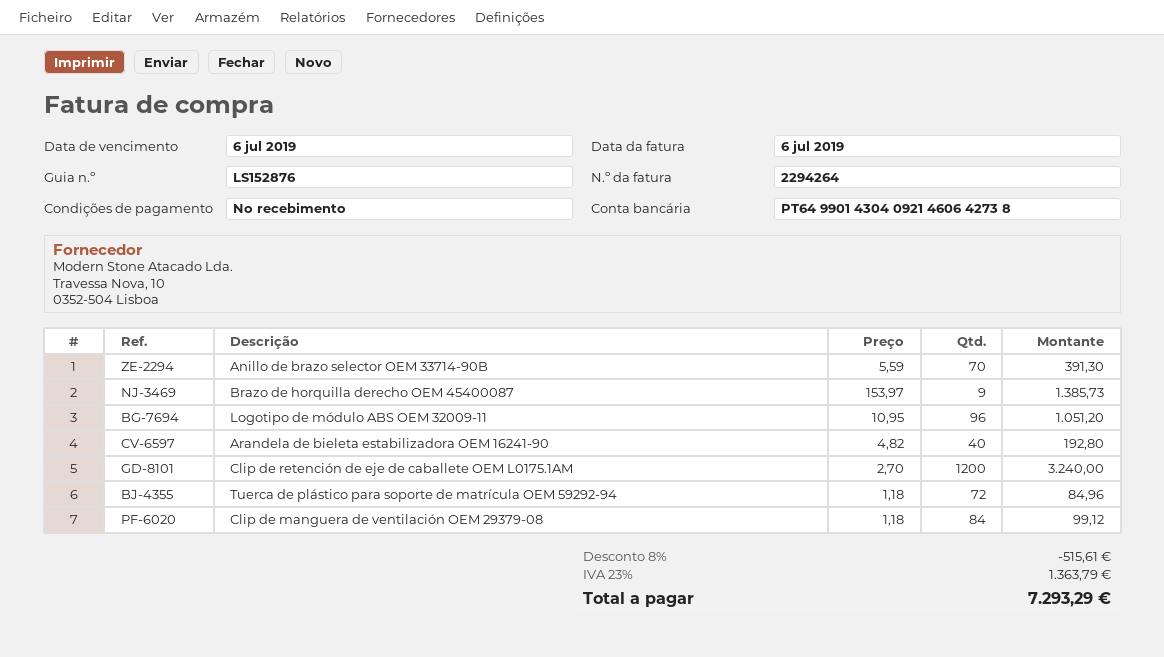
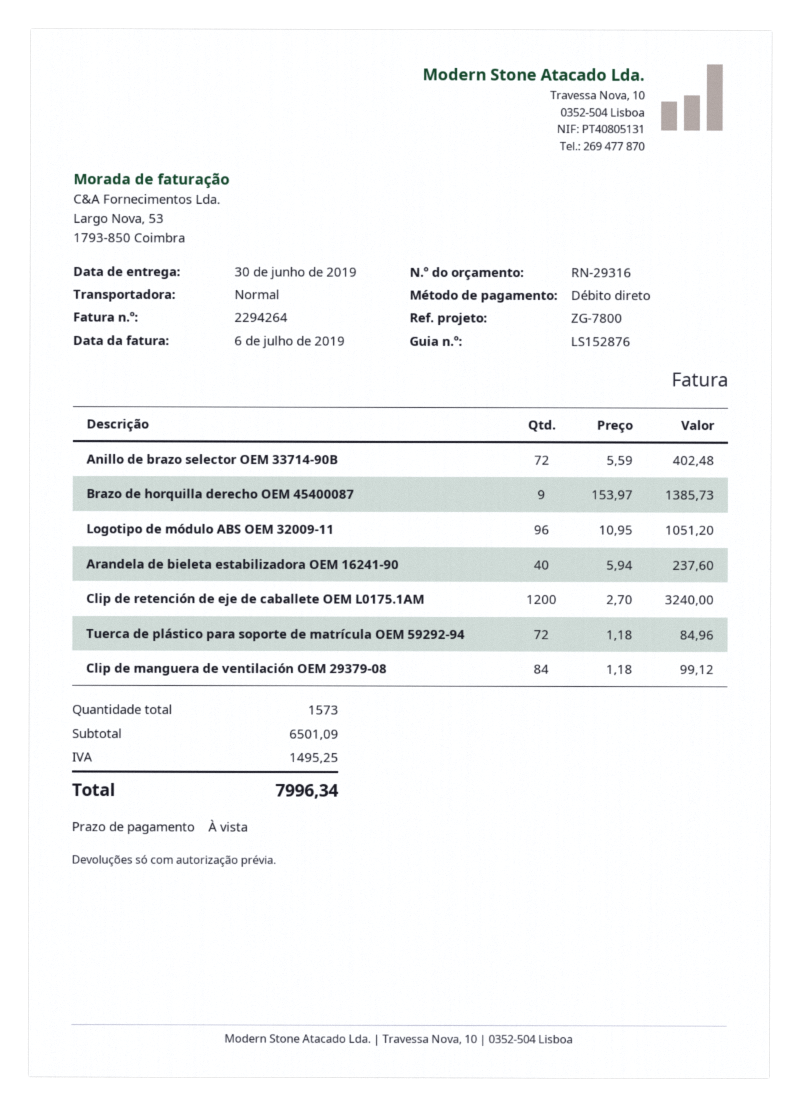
Anillo de brazo selector OEM 33714-90B: 70 x 5.59 = 391.30 -> 72 x 5.59 = 402.48
Arandela de bieleta estabilizadora OEM 16241-90: 40 x 4.82 = 192.80 -> 40 x 5.94 = 237.60
discount: 8% = 515.61 -> none
tax: 1363.79 -> 1495.25
total: 7293.29 -> 7996.34

